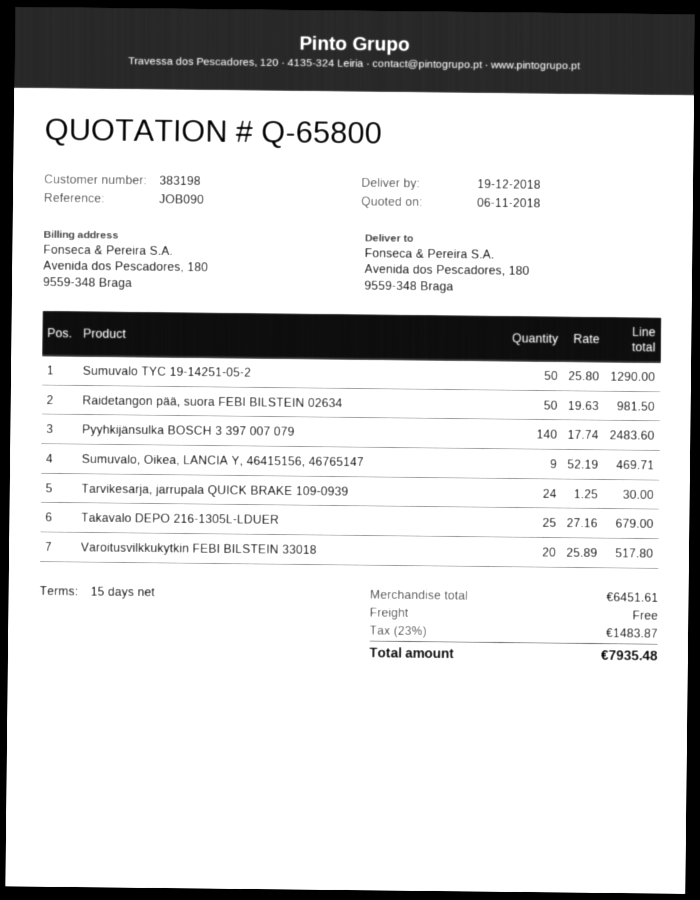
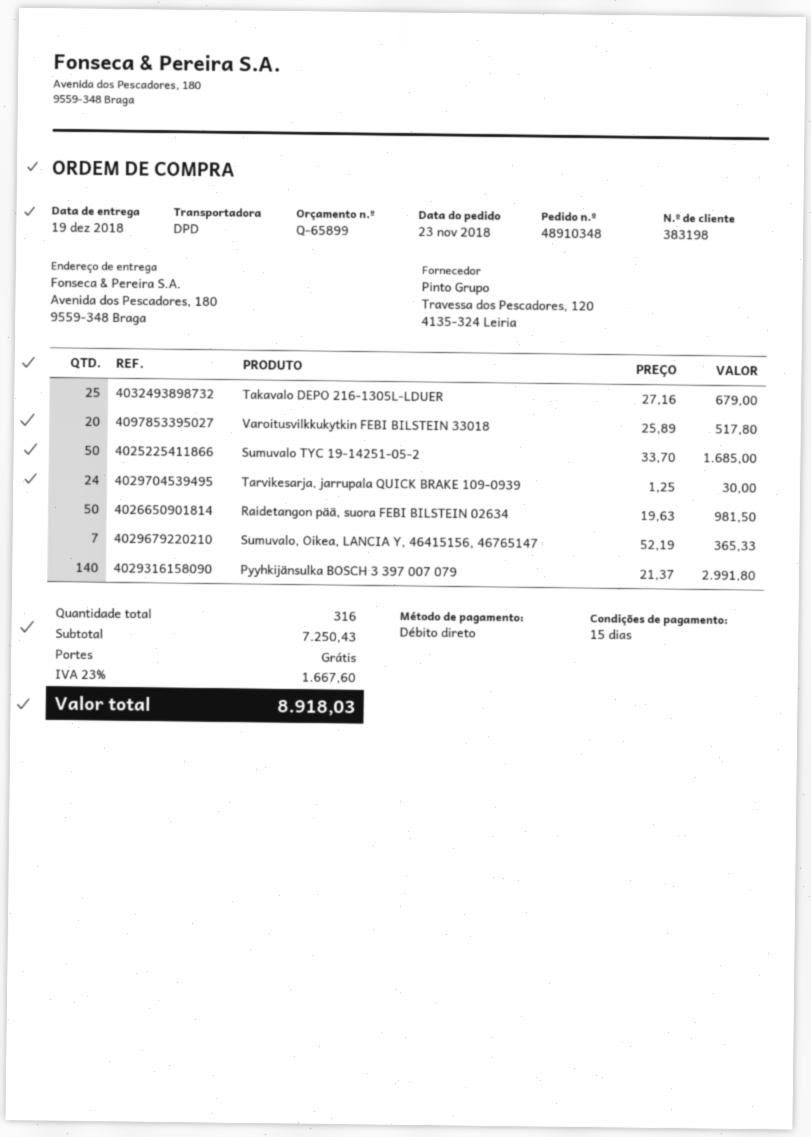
quote number: Q-65800 -> Q-65899
Sumuvalo TYC 19-14251-05-2: 50 x 25.80 = 1290.00 -> 50 x 33.70 = 1685.00
Pyyhkijänsulka BOSCH 3 397 007 079: 140 x 17.74 = 2483.60 -> 140 x 21.37 = 2991.80
Sumuvalo, Oikea, LANCIA Y, 46415156, 46765147: 9 x 52.19 = 469.71 -> 7 x 52.19 = 365.33
subtotal: 6451.61 -> 7250.43
tax: 23% = 1483.87 -> 23% = 1667.60
total: 7935.48 -> 8918.03

